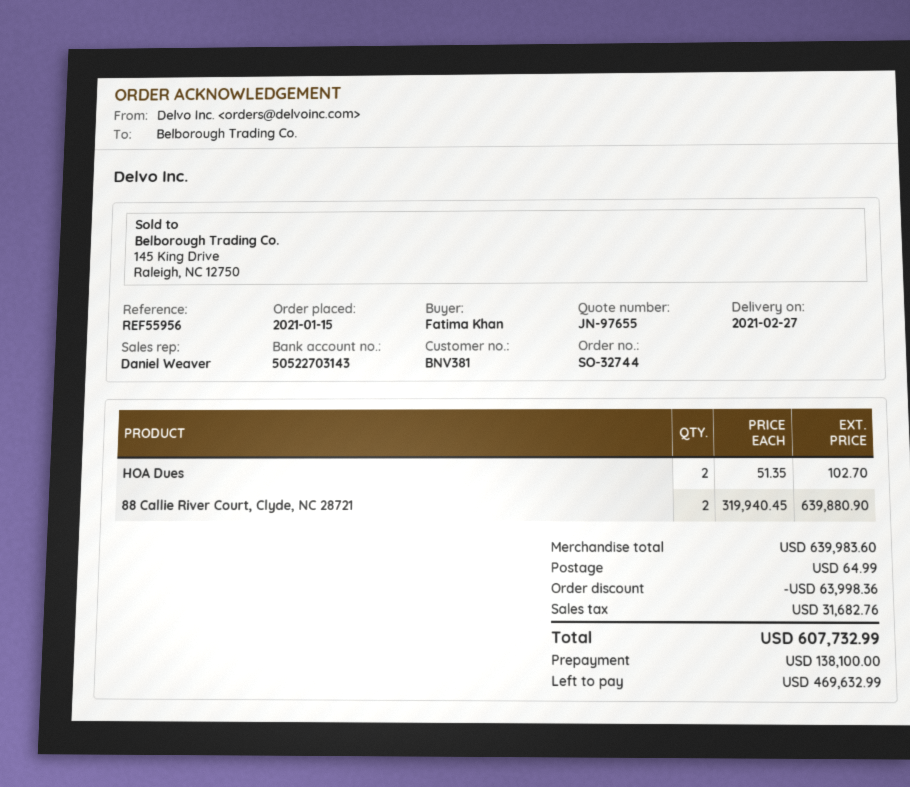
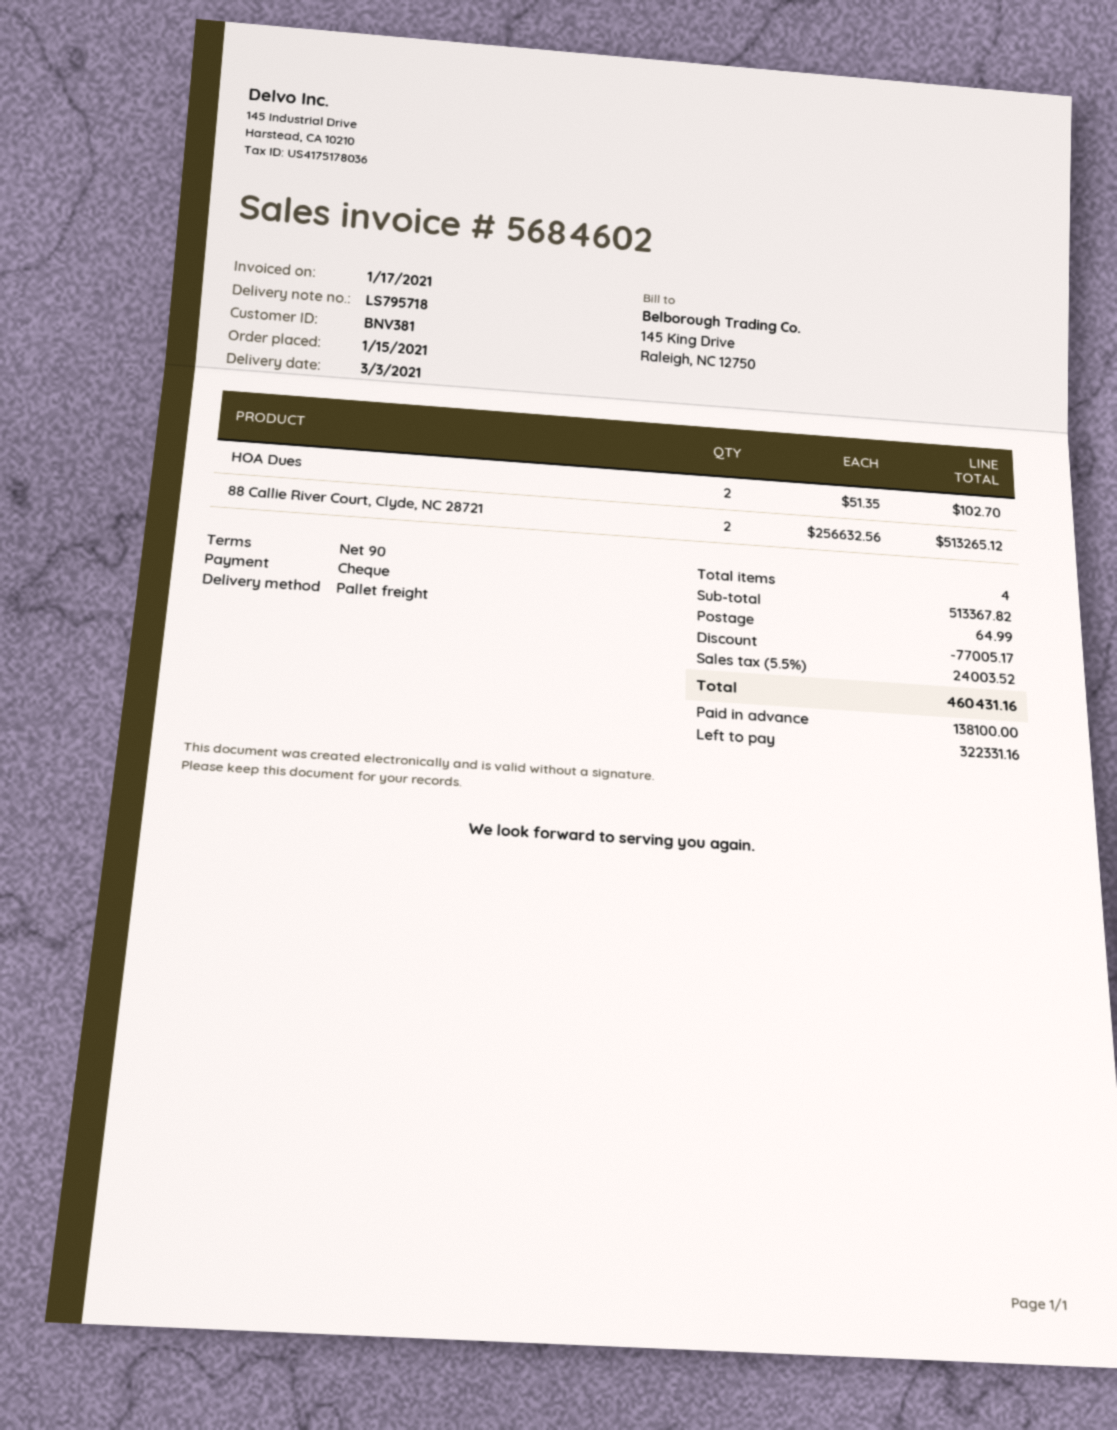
delivery date: 2021-02-27 -> 2021-03-03
88 Callie River Court, Clyde, NC 28721: 2 x 319940.45 = 639880.90 -> 2 x 256632.56 = 513265.12
subtotal: 639983.60 -> 513367.82
discount: 63998.36 -> 77005.17
tax: 31682.76 -> 24003.52
total: 607732.99 -> 460431.16
balance: 469632.99 -> 322331.16

